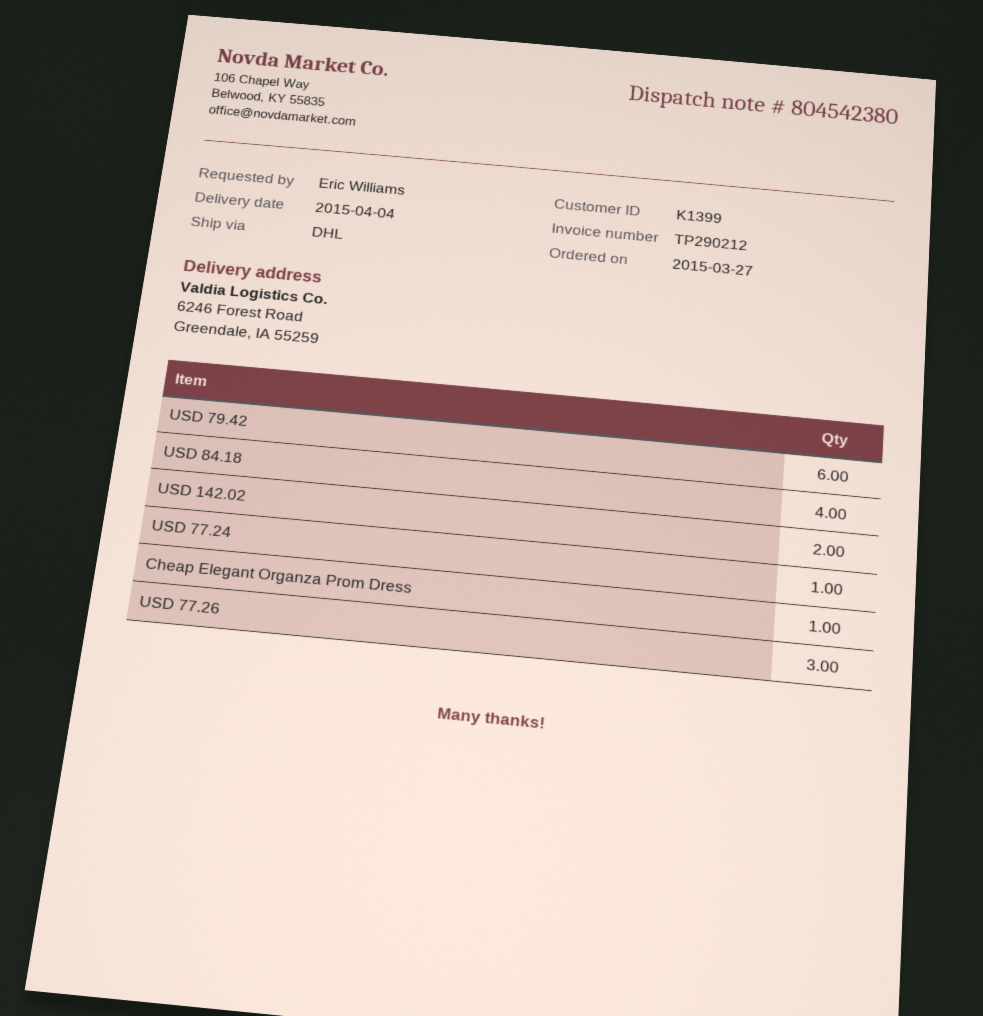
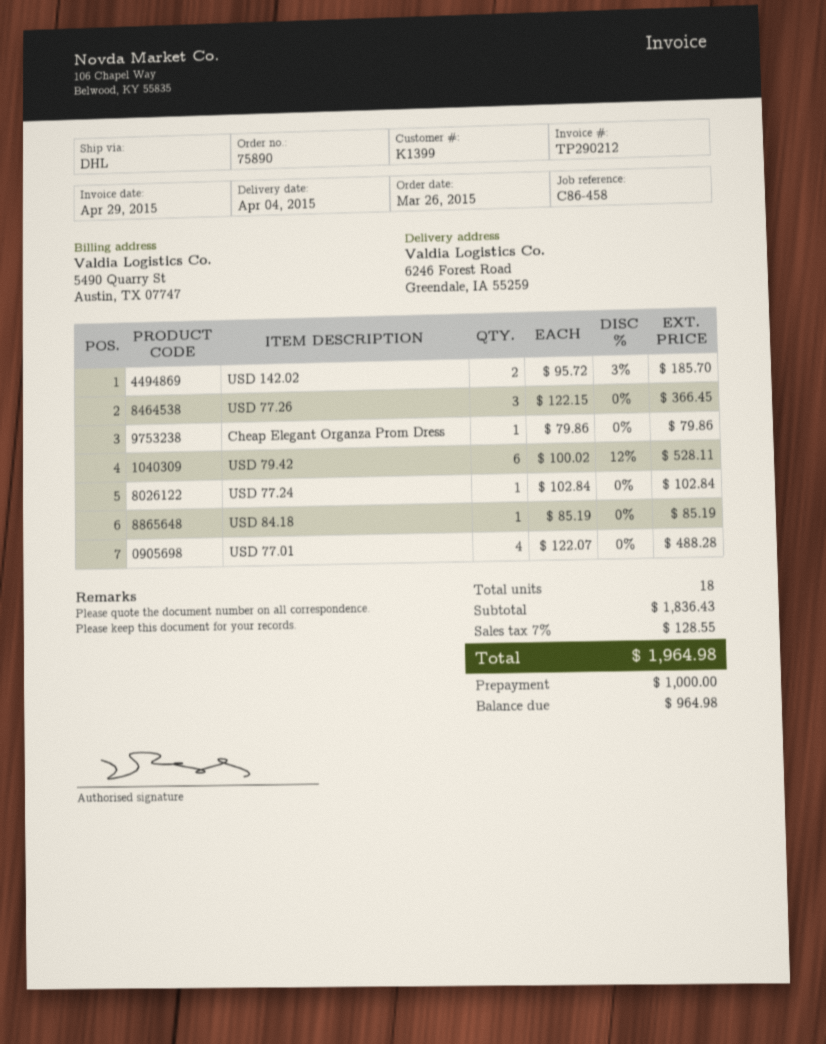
order date: 2015-03-27 -> 2015-03-26
USD 84.18: 4 -> 1
USD 77.01: none -> 4

